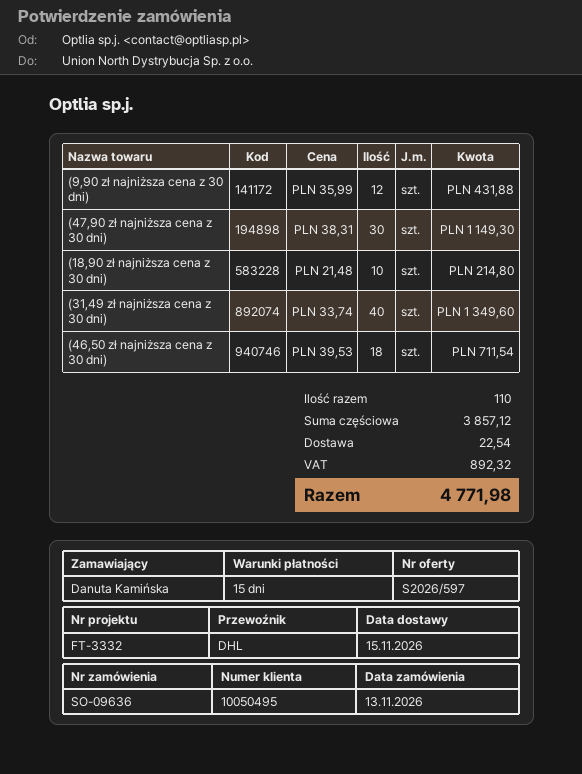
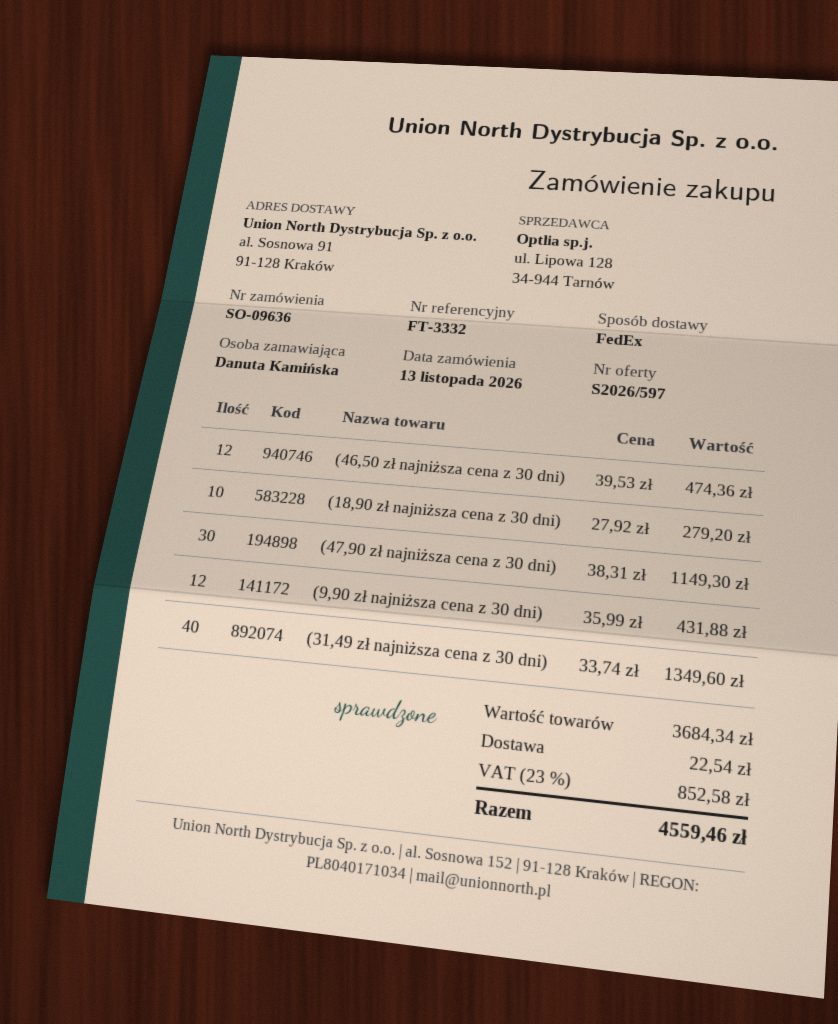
shipping method: DHL -> FedEx
(18,90 zł najniższa cena z 30 dni): 10 x 21.48 = 214.80 -> 10 x 27.92 = 279.20
(46,50 zł najniższa cena z 30 dni): 18 x 39.53 = 711.54 -> 12 x 39.53 = 474.36
subtotal: 3857.12 -> 3684.34
tax: 892.32 -> 852.58
total: 4771.98 -> 4559.46

